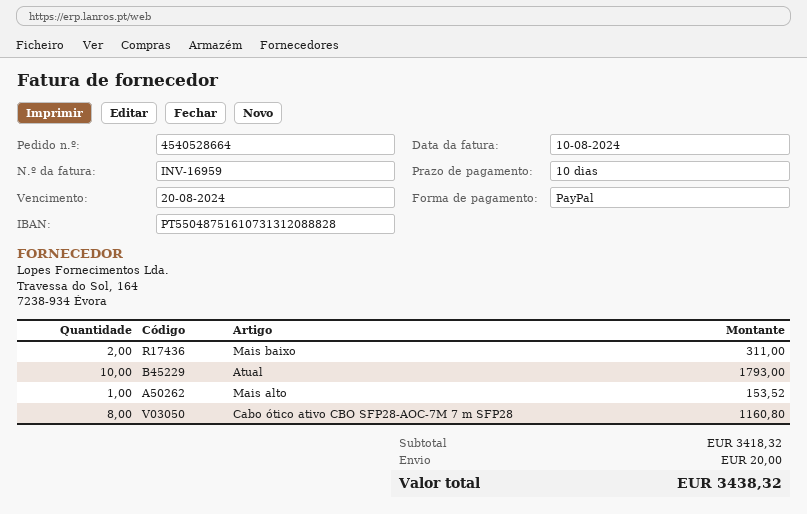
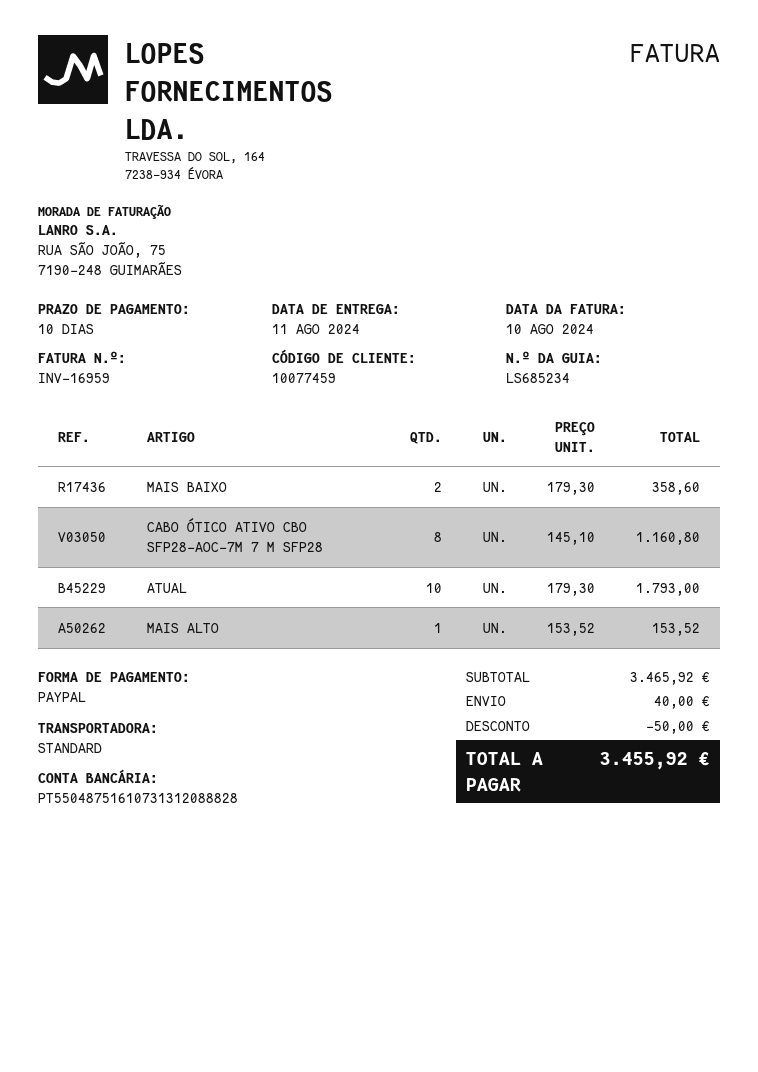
Mais baixo: 2 for 311.00 -> 2 for 358.60
subtotal: 3418.32 -> 3465.92
discount: none -> 50.00
shipping: 20.00 -> 40.00
total: 3438.32 -> 3455.92

